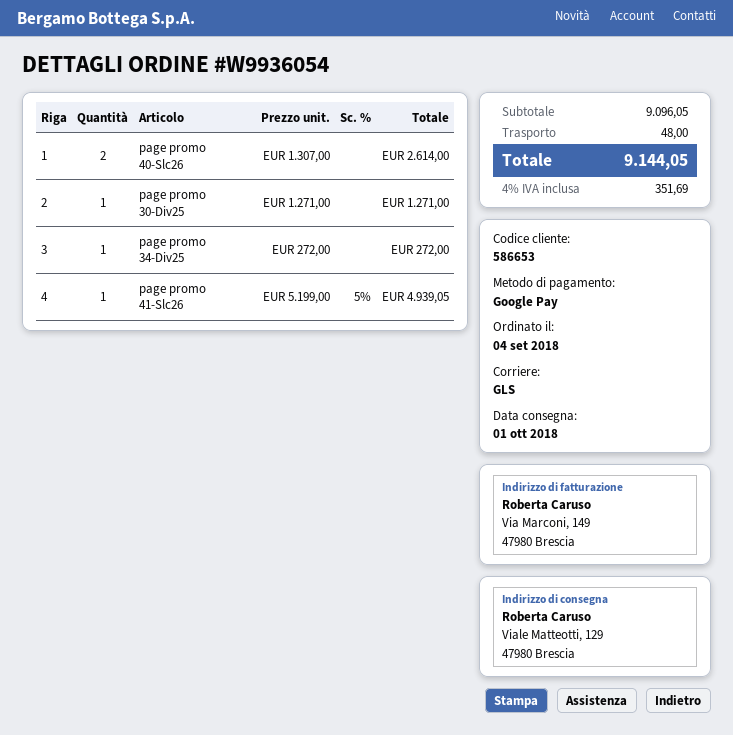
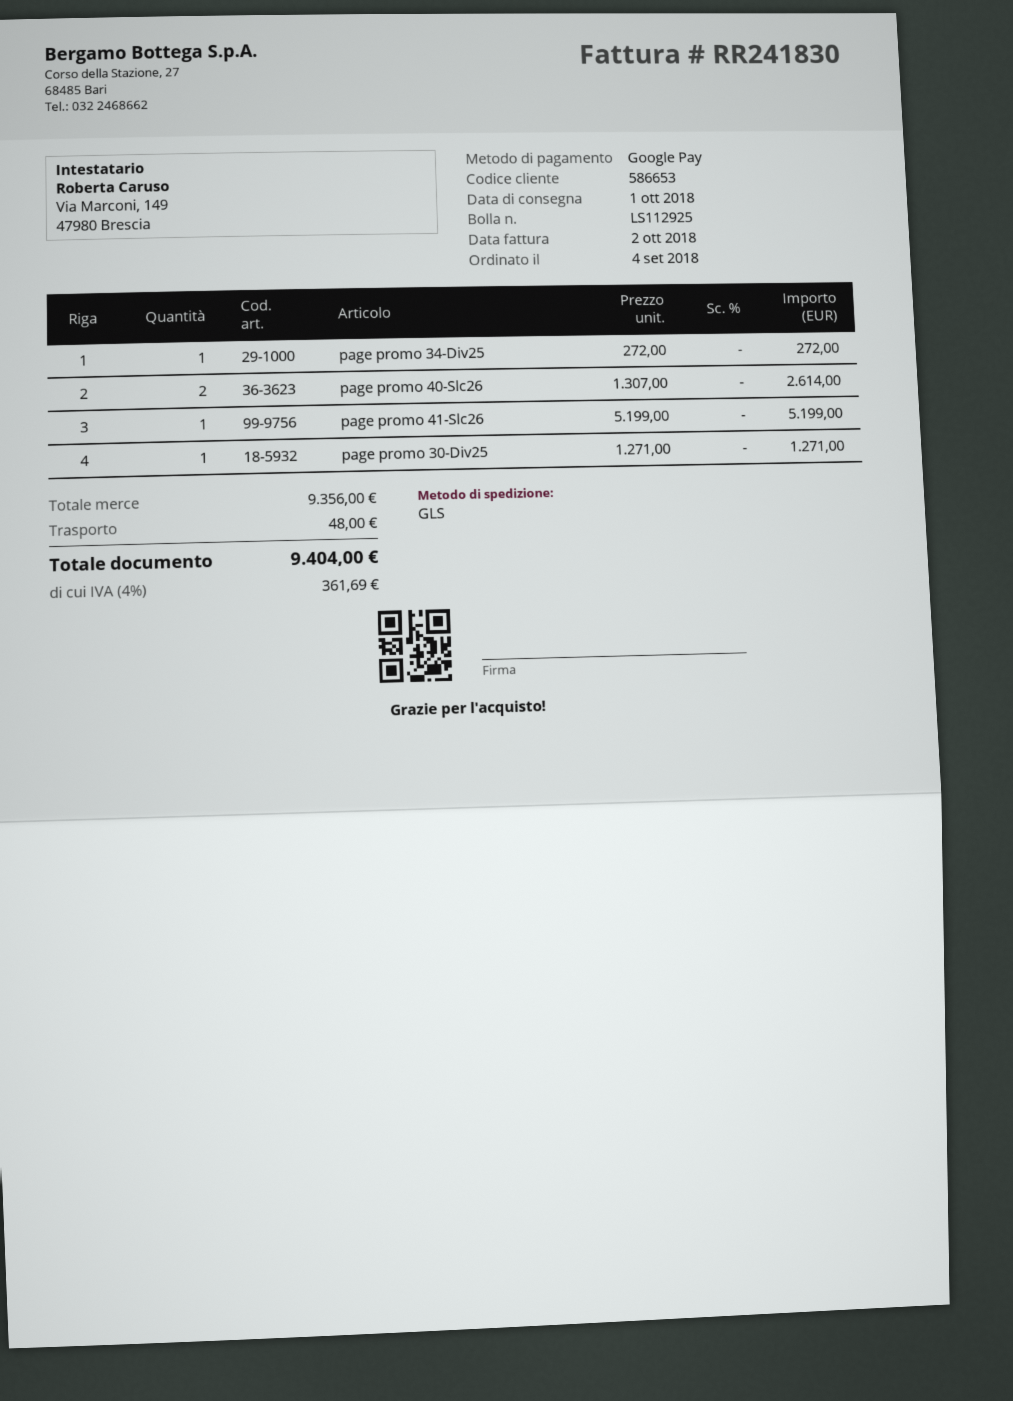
page promo 41-Slc26: 1 x 5199.00 - 5% = 4939.05 -> 1 x 5199.00 = 5199.00
subtotal: 9096.05 -> 9356.00
tax: 4% = 351.69 -> 4% = 361.69
total: 9144.05 -> 9404.00

